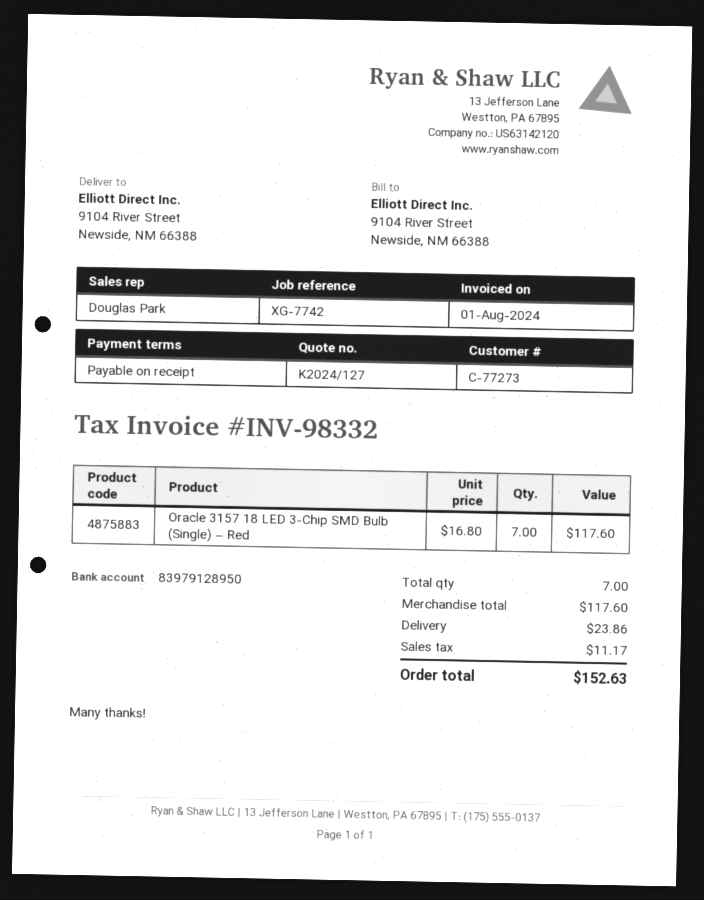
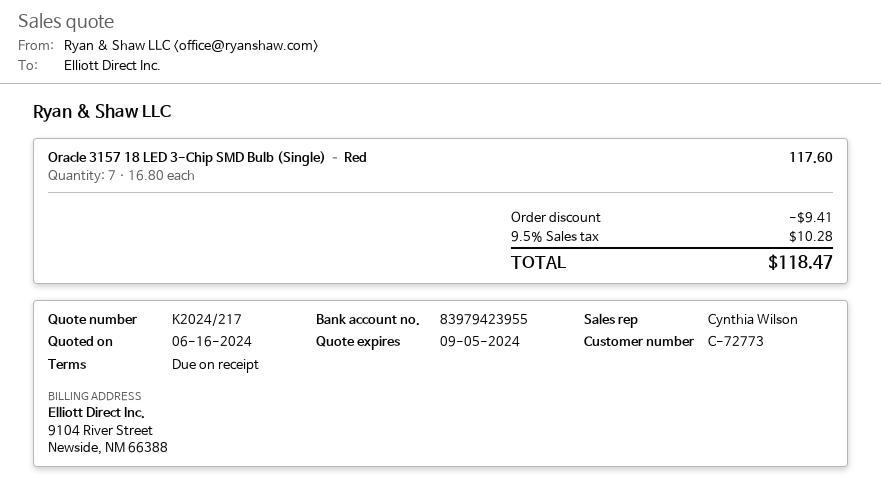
quote number: K2024/127 -> K2024/217
customer number: C-77273 -> C-72773
sales rep: Douglas Park -> Cynthia Wilson
bank account: 83979128950 -> 83979423955
discount: none -> 9.41
shipping: 23.86 -> none
tax: 11.17 -> 10.28
total: 152.63 -> 118.47

